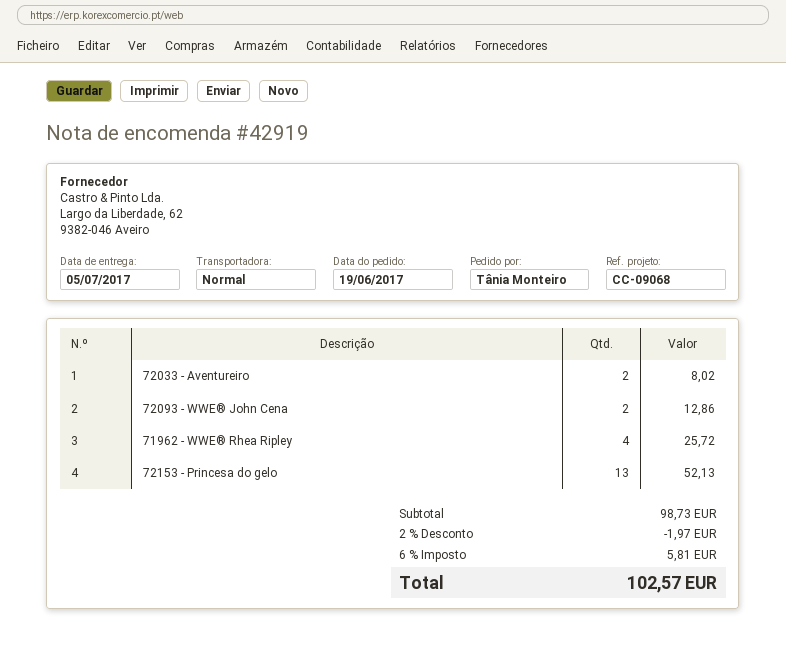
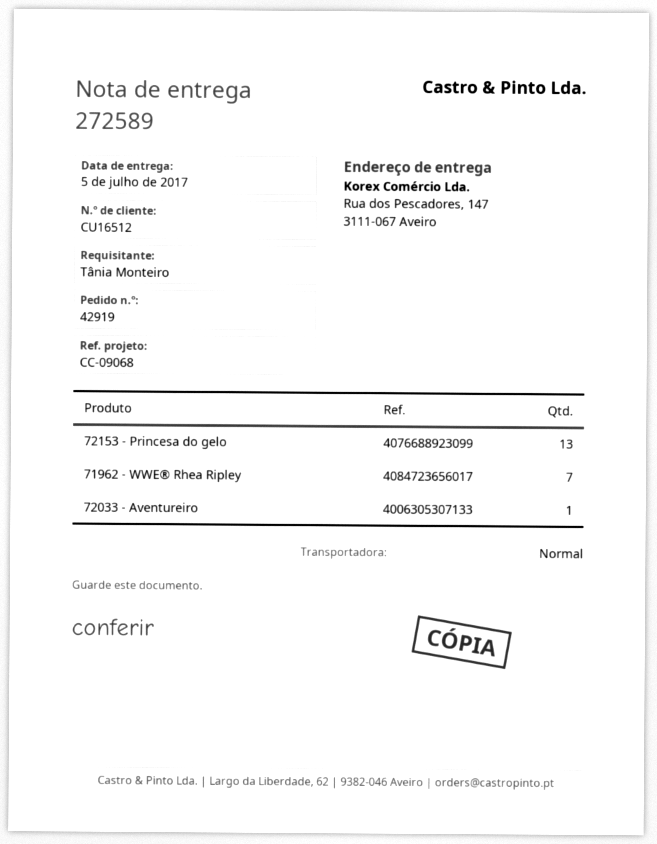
72033 - Aventureiro: 2 -> 1
72093 - WWE® John Cena: 2 -> none
71962 - WWE® Rhea Ripley: 4 -> 7

